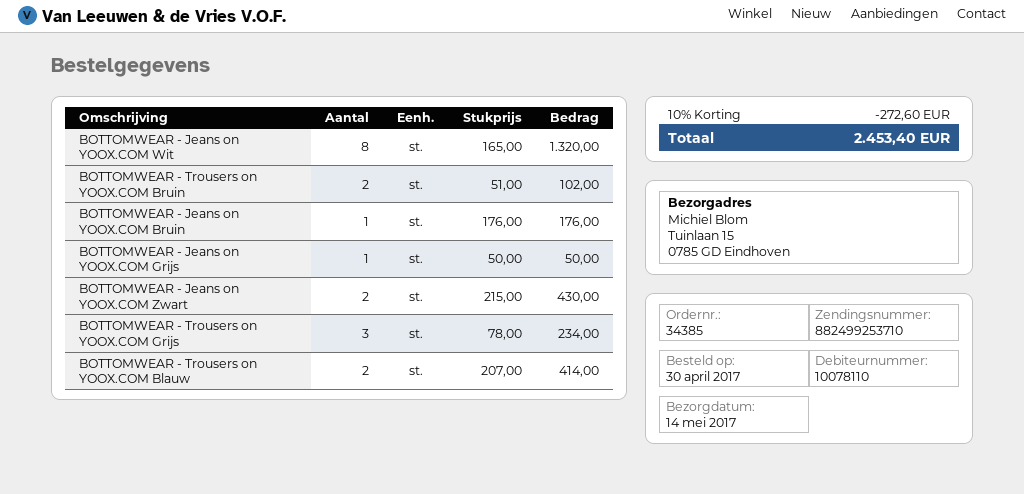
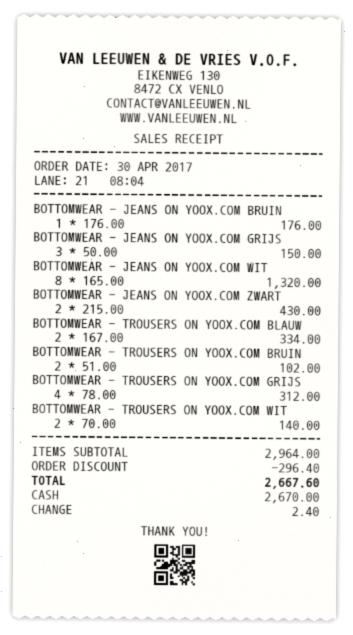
BOTTOMWEAR - Jeans on YOOX.COM Grijs: 1 x 50.00 = 50.00 -> 3 x 50.00 = 150.00
BOTTOMWEAR - Trousers on YOOX.COM Grijs: 3 x 78.00 = 234.00 -> 4 x 78.00 = 312.00
BOTTOMWEAR - Trousers on YOOX.COM Blauw: 2 x 207.00 = 414.00 -> 2 x 167.00 = 334.00
BOTTOMWEAR - TROUSERS ON YOOX.COM WIT: none -> 2 x 70.00 = 140.00
discount: 272.60 -> 296.40
total: 2453.40 -> 2667.60

